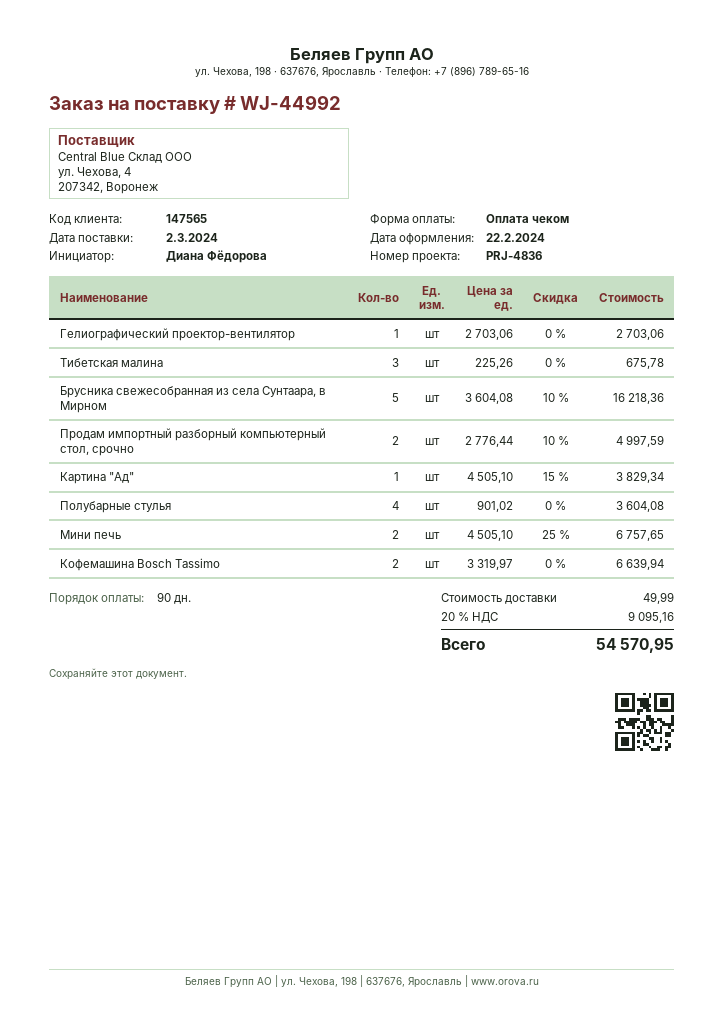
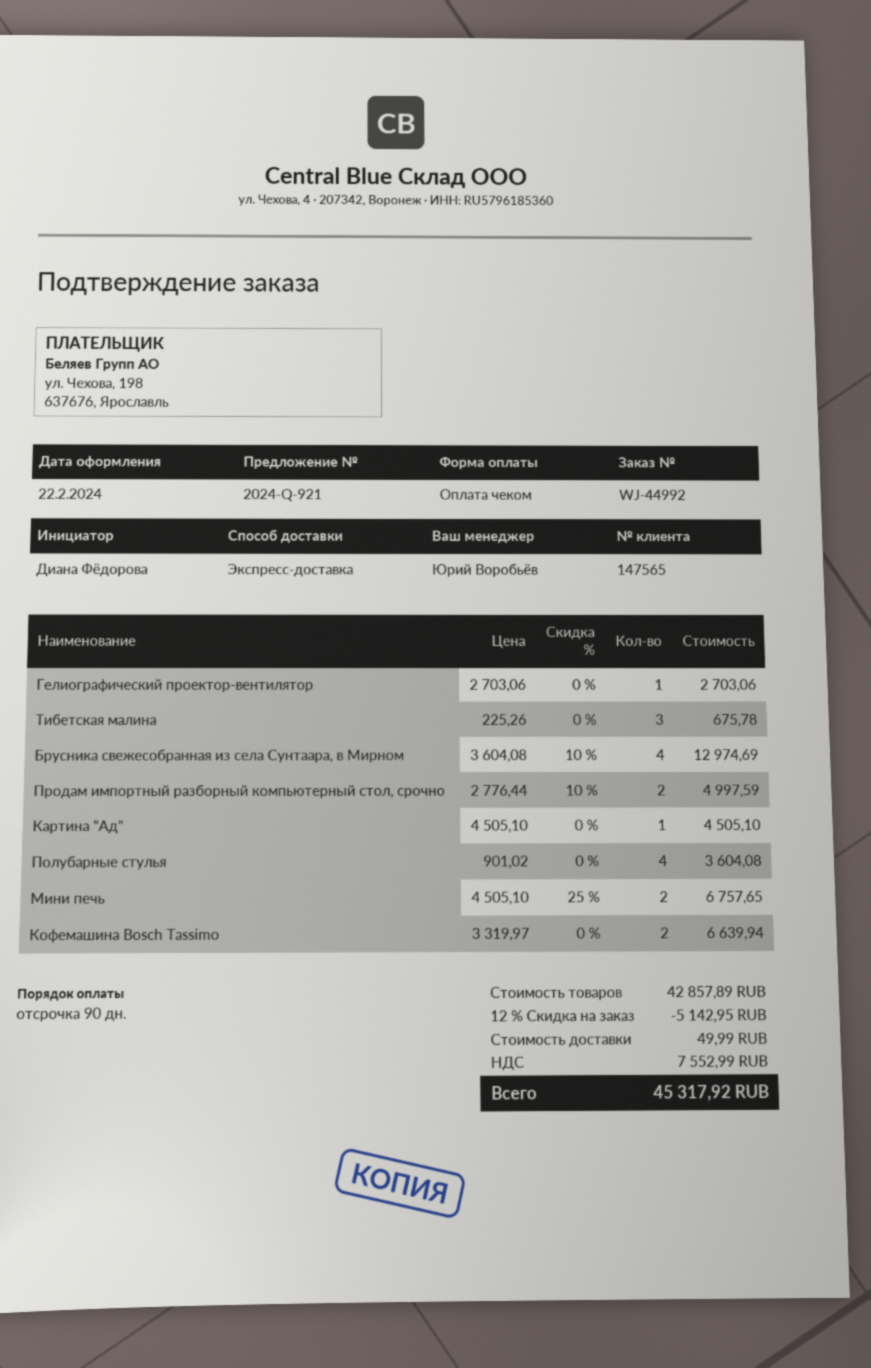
Брусника свежесобранная из села Сунтаара, в Мирном: 5 x 3604.08 - 10% = 16218.36 -> 4 x 3604.08 - 10% = 12974.69
Картина "Ад": 1 x 4505.10 - 15% = 3829.34 -> 1 x 4505.10 = 4505.10
discount: none -> 12% = 5142.95
tax: 9095.16 -> 7552.99
total: 54570.95 -> 45317.92

